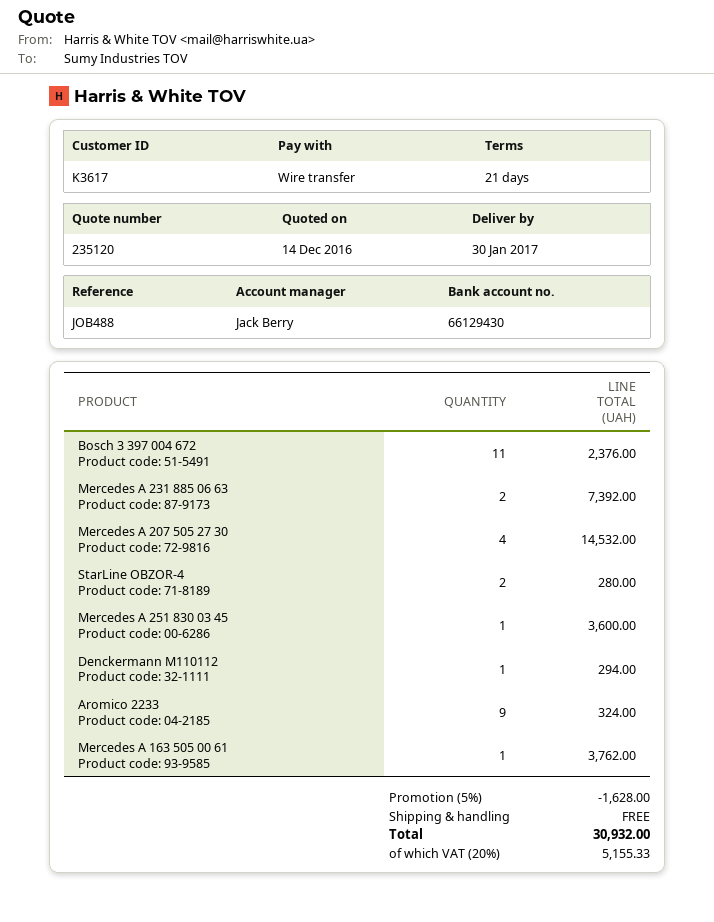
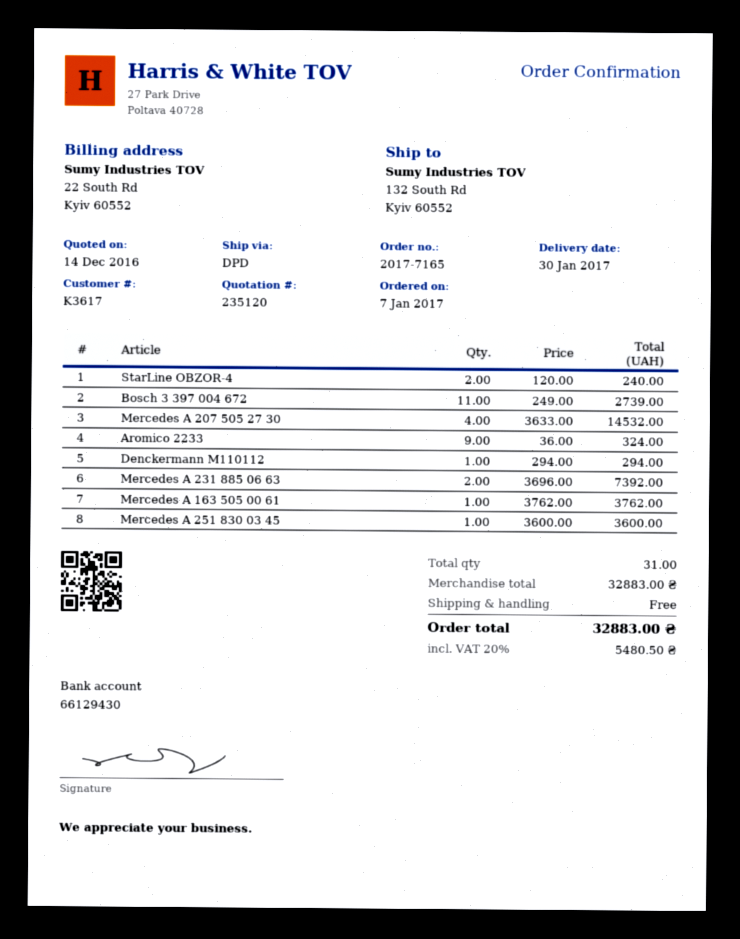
Bosch 3 397 004 672: 11 for 2376.00 -> 11 for 2739.00
StarLine OBZOR-4: 2 for 280.00 -> 2 for 240.00
discount: 5% = 1628.00 -> none
tax: 20% = 5155.33 -> 20% = 5480.50
total: 30932.00 -> 32883.00

